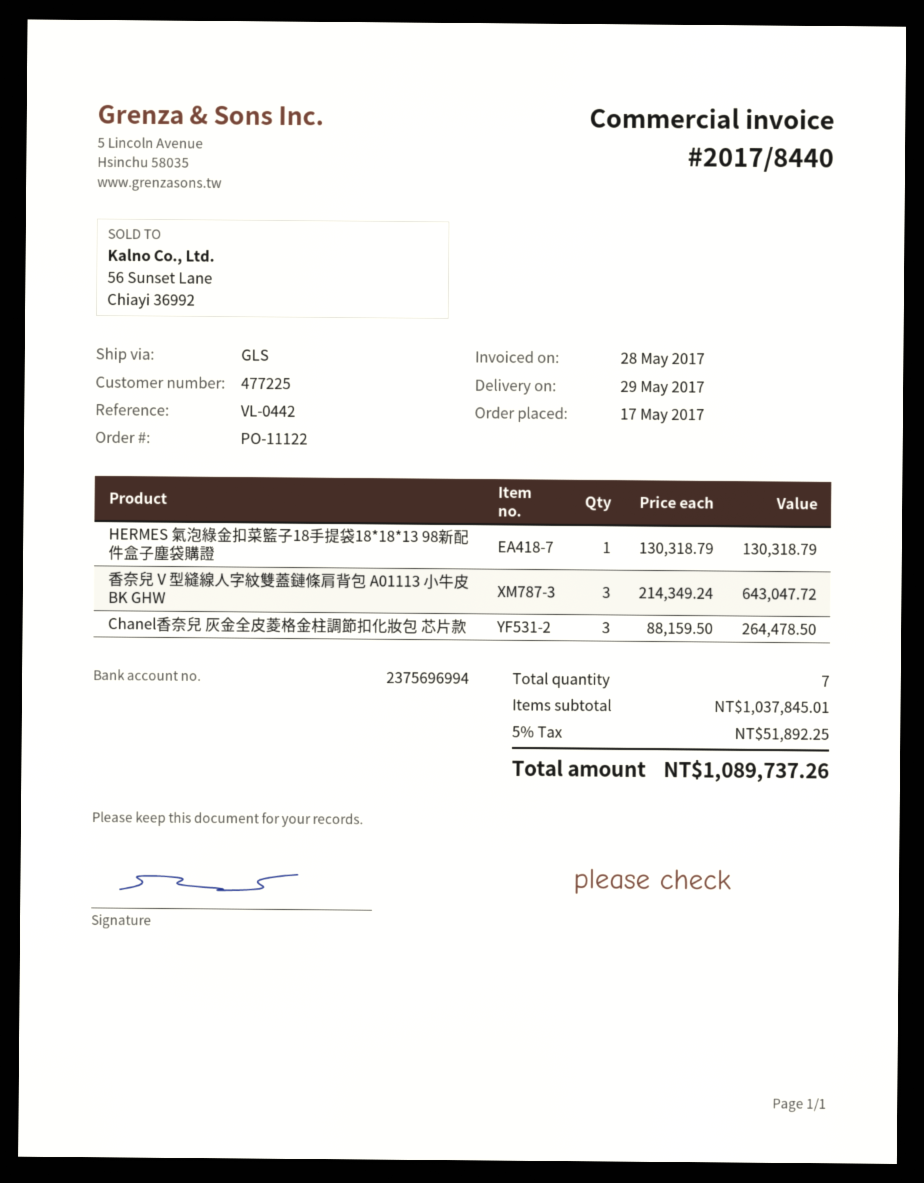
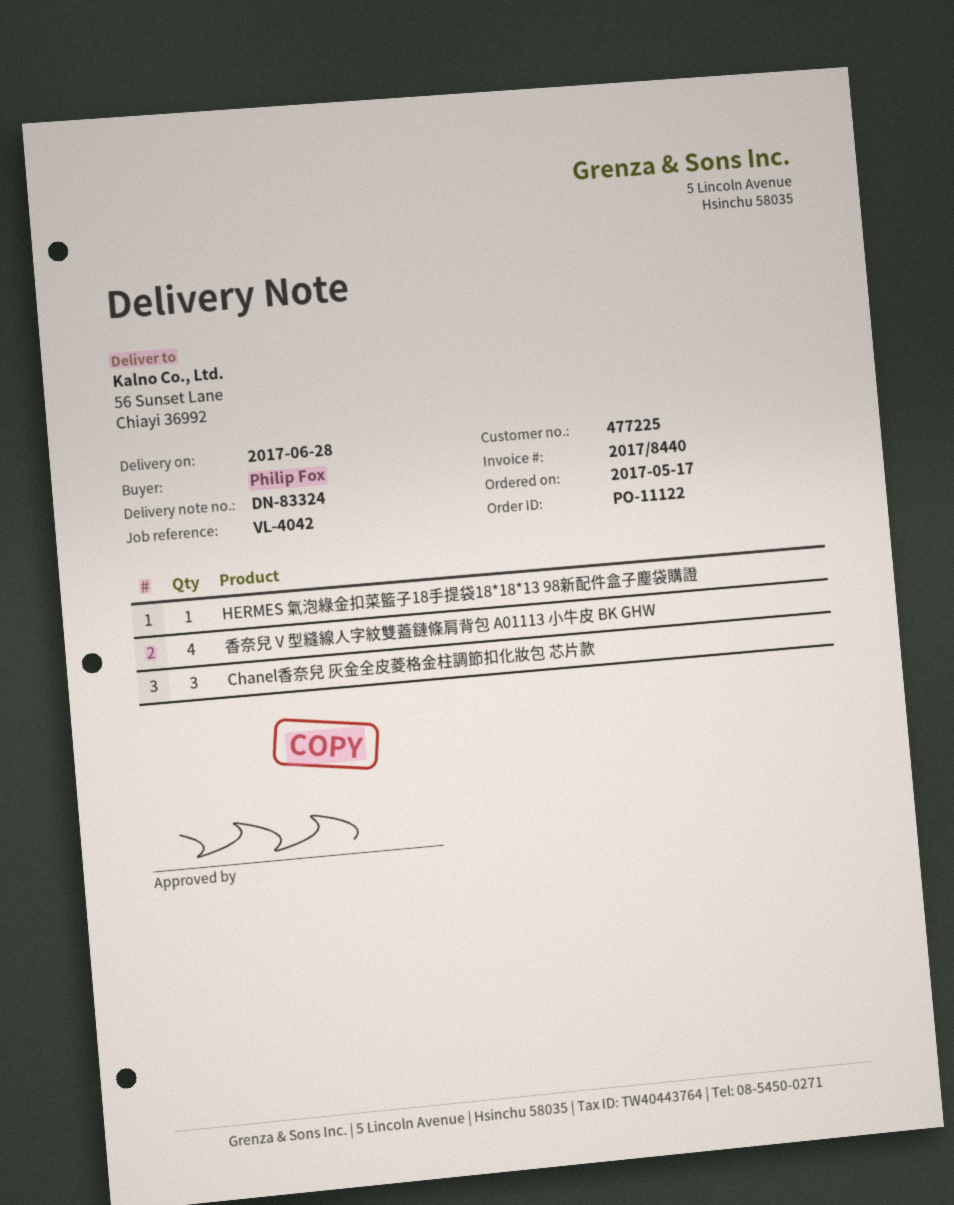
delivery date: 2017-05-29 -> 2017-06-28
reference: VL-0442 -> VL-4042
香奈兒 V 型縫線人字紋雙蓋鏈條肩背包 A01113 小牛皮 BK GHW: 3 -> 4

